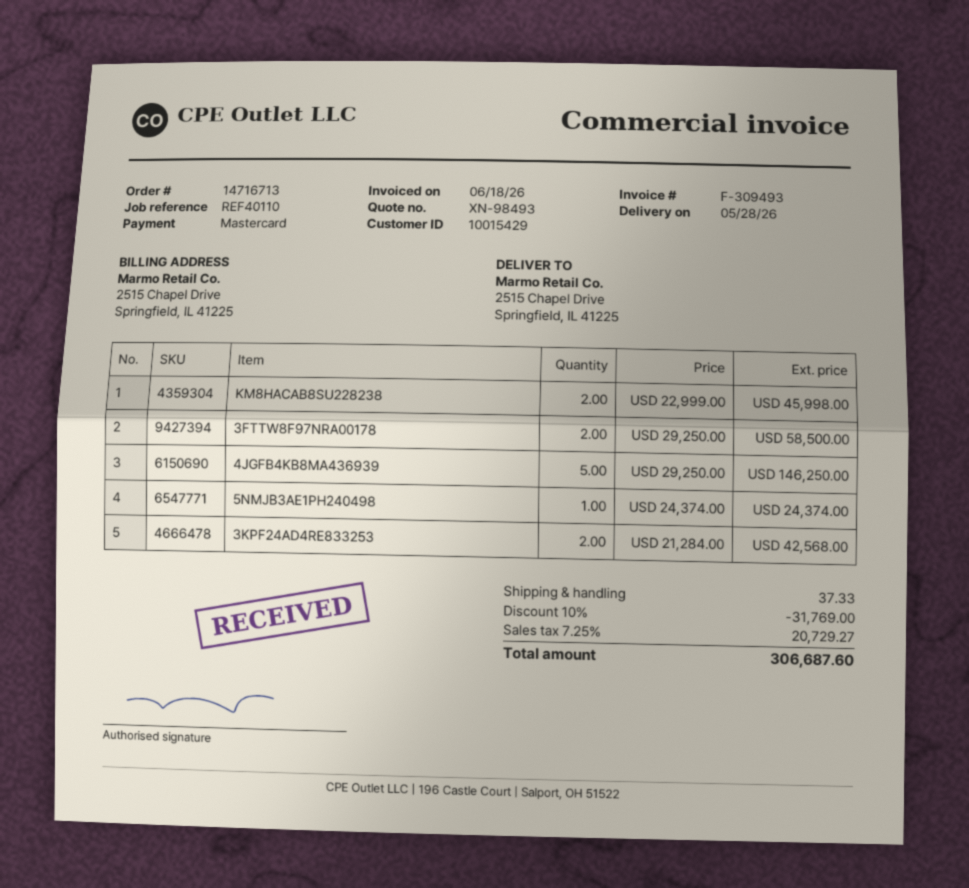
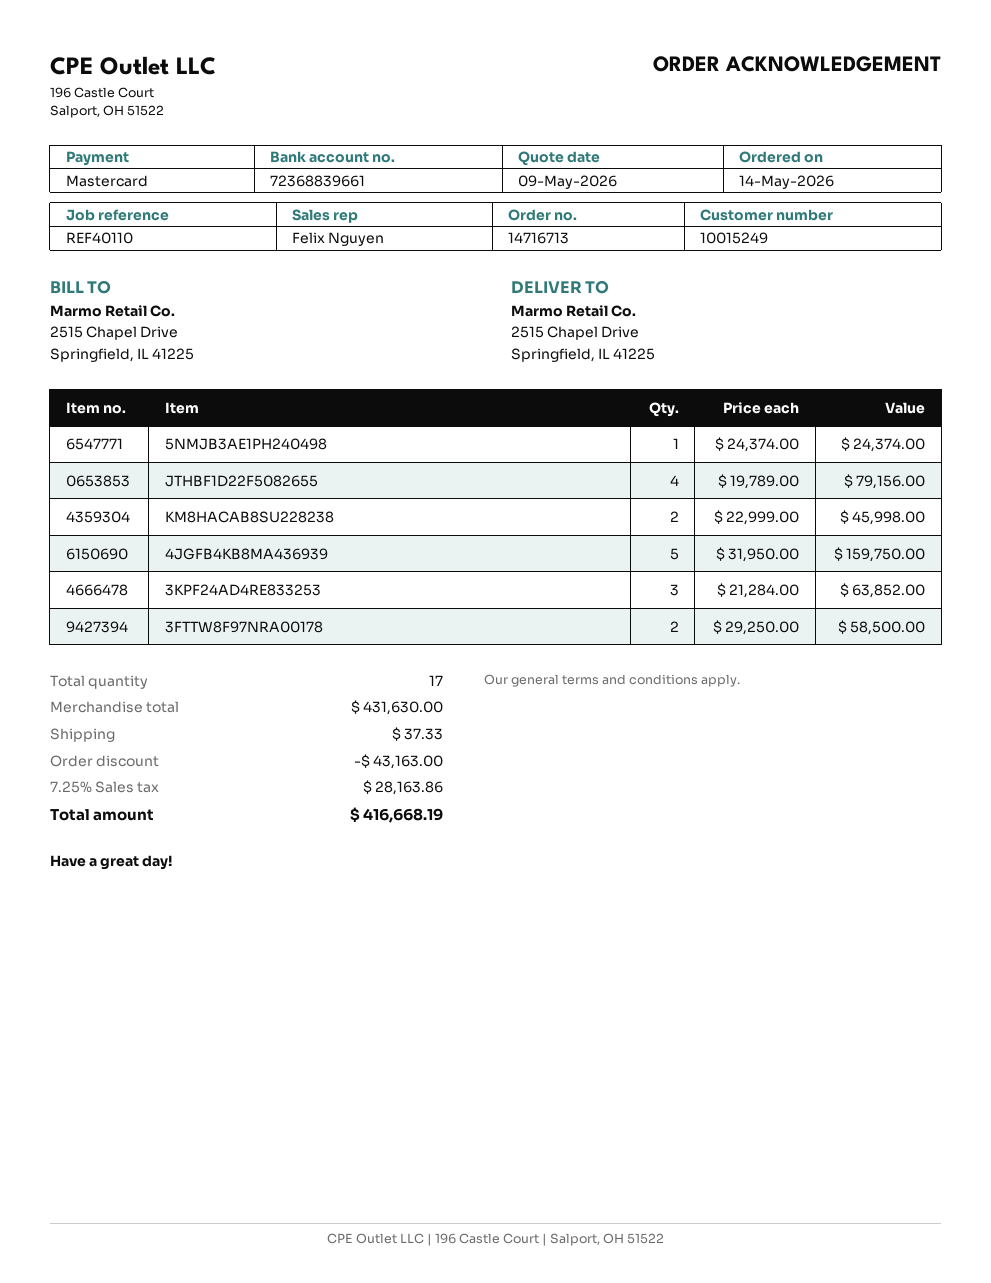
customer number: 10015429 -> 10015249
4JGFB4KB8MA436939: 5 x 29250.00 = 146250.00 -> 5 x 31950.00 = 159750.00
3KPF24AD4RE833253: 2 x 21284.00 = 42568.00 -> 3 x 21284.00 = 63852.00
JTHBF1D22F5082655: none -> 4 x 19789.00 = 79156.00
discount: 31769.00 -> 43163.00
tax: 7.25% = 20729.27 -> 7.25% = 28163.86
total: 306687.60 -> 416668.19

